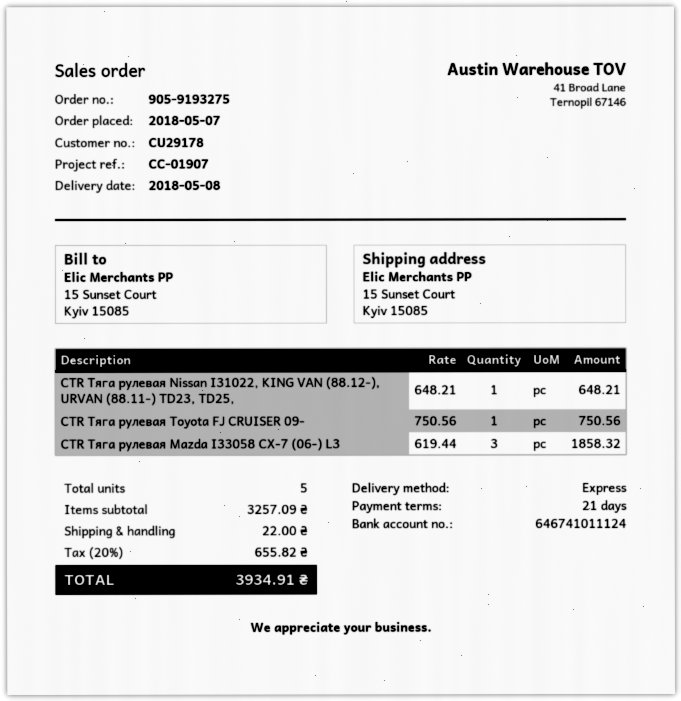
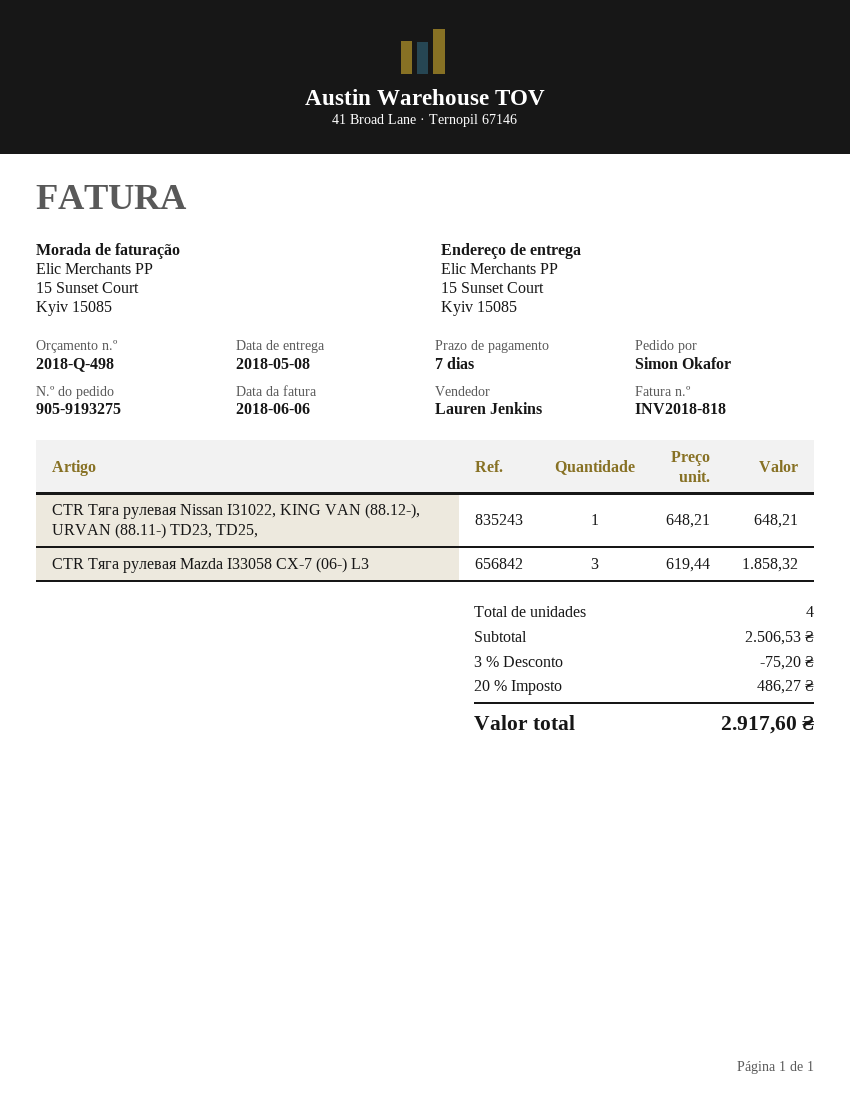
payment terms: 21 days -> 7 days
CTR Тяга рулевая Toyota FJ CRUISER 09-: 1 x 750.56 = 750.56 -> none
total quantity: 5 -> 4
subtotal: 3257.09 -> 2506.53
discount: none -> 3% = 75.20
shipping: 22.00 -> none
tax: 20% = 655.82 -> 20% = 486.27
total: 3934.91 -> 2917.60

